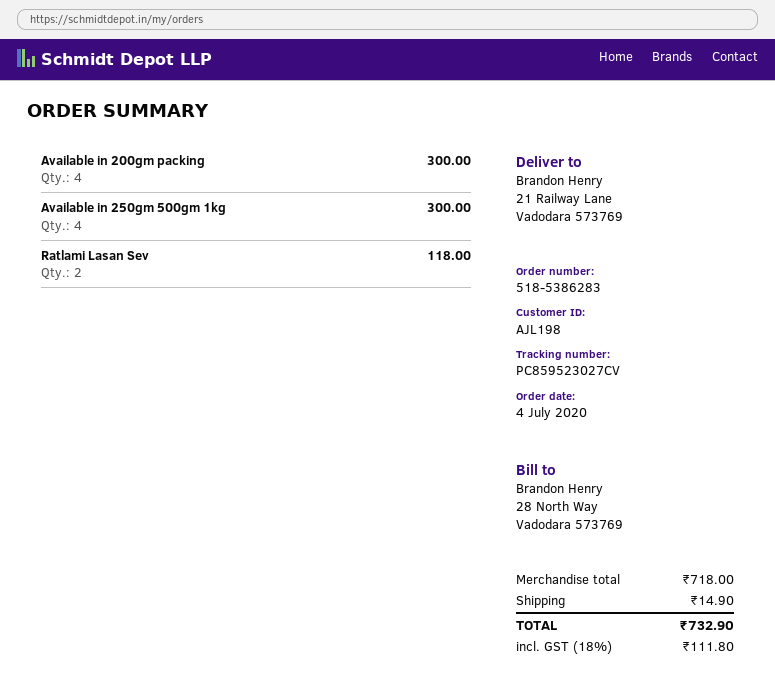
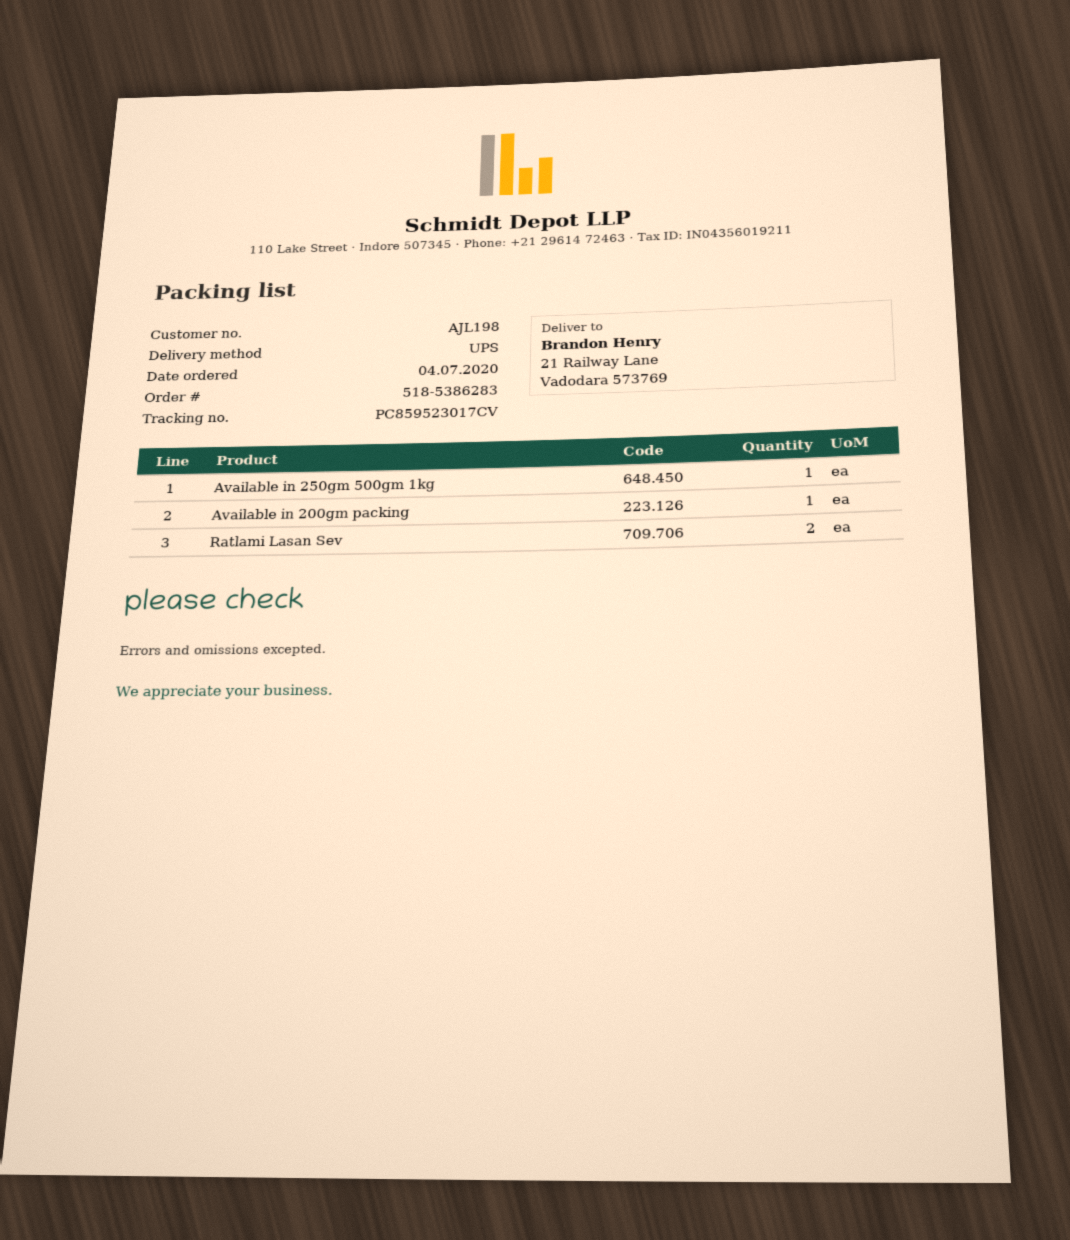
tracking number: PC859523027CV -> PC859523017CV
Available in 200gm packing: 4 -> 1
Available in 250gm 500gm 1kg: 4 -> 1

